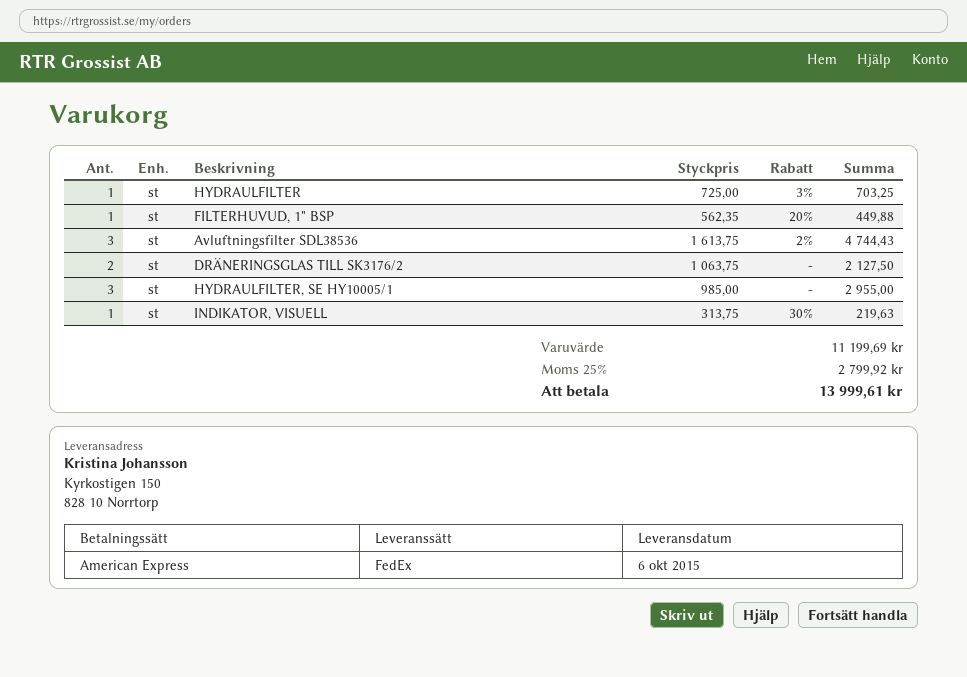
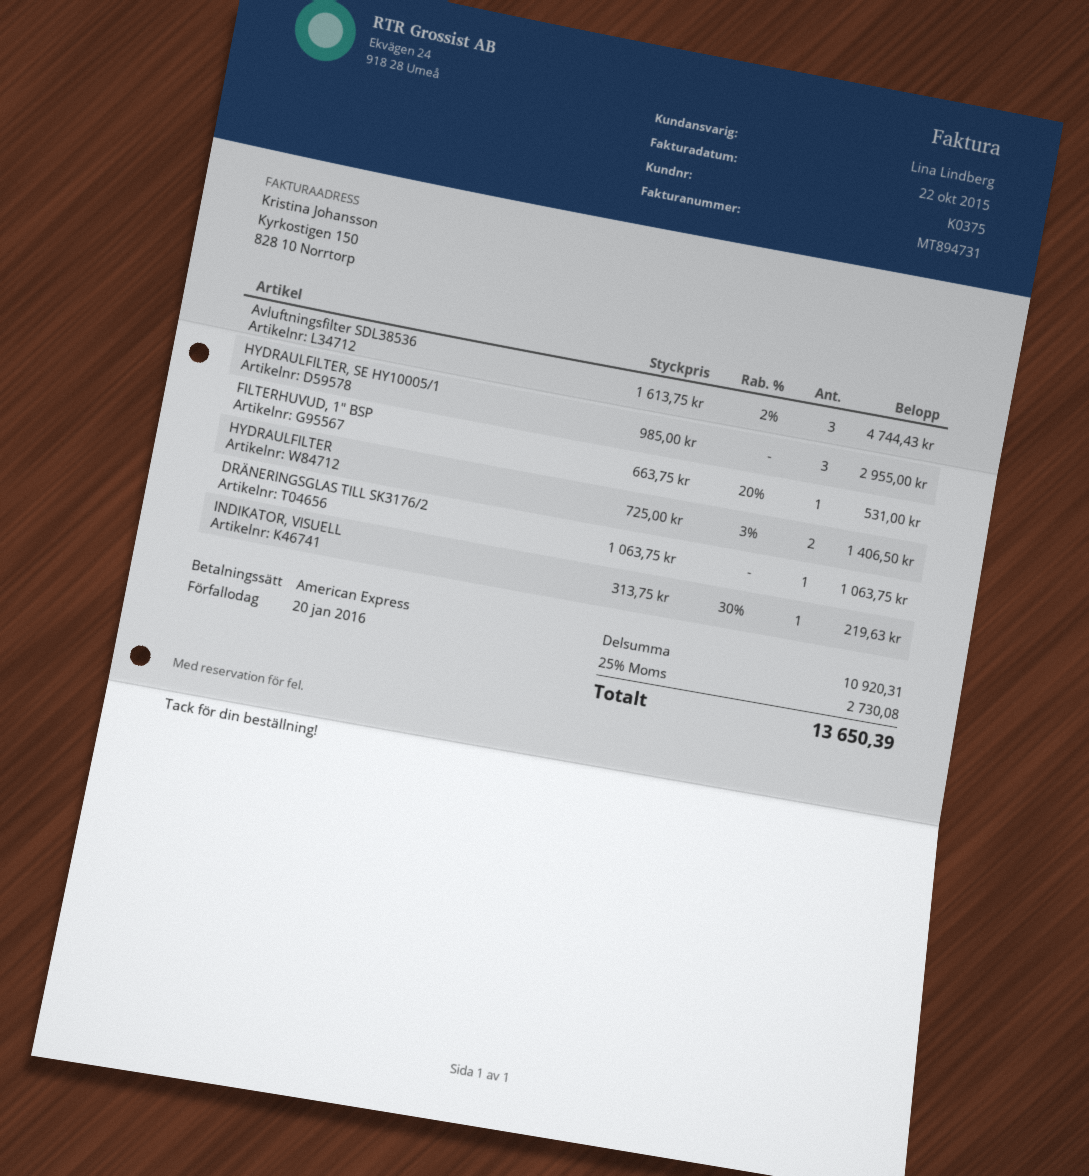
HYDRAULFILTER: 1 x 725.00 - 3% = 703.25 -> 2 x 725.00 - 3% = 1406.50
FILTERHUVUD, 1" BSP: 1 x 562.35 - 20% = 449.88 -> 1 x 663.75 - 20% = 531.00
DRÄNERINGSGLAS TILL SK3176/2: 2 x 1063.75 = 2127.50 -> 1 x 1063.75 = 1063.75
subtotal: 11199.69 -> 10920.31
tax: 25% = 2799.92 -> 25% = 2730.08
total: 13999.61 -> 13650.39

